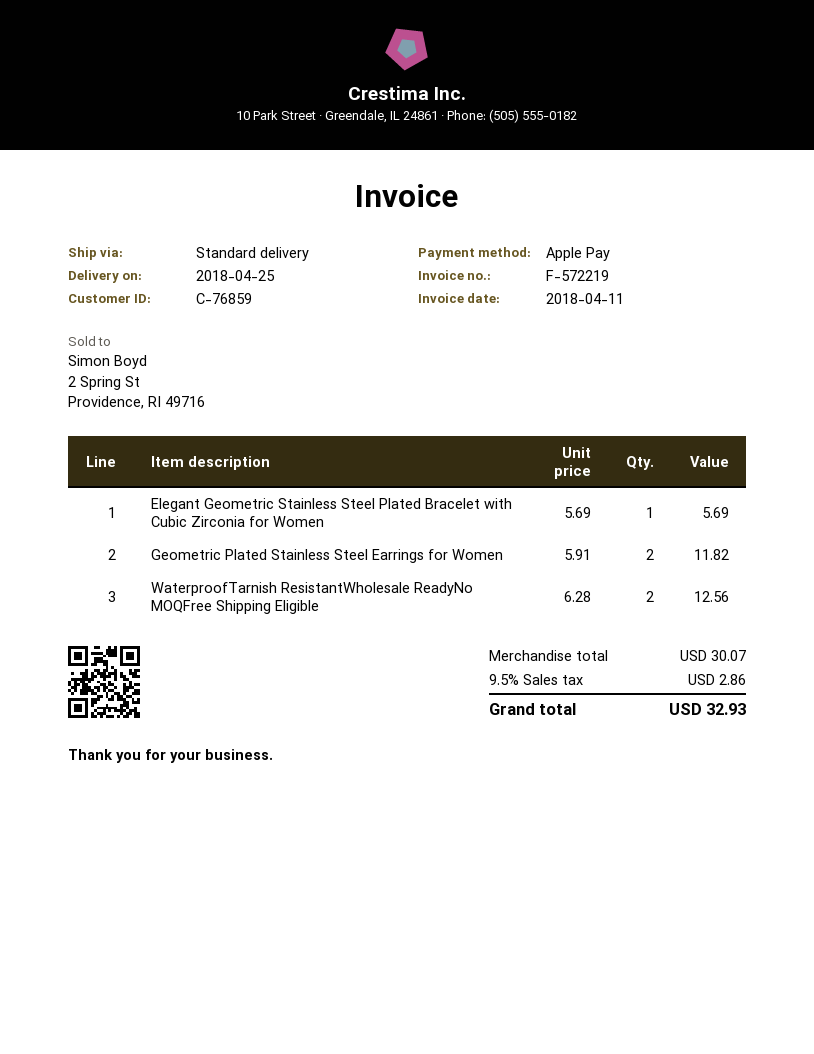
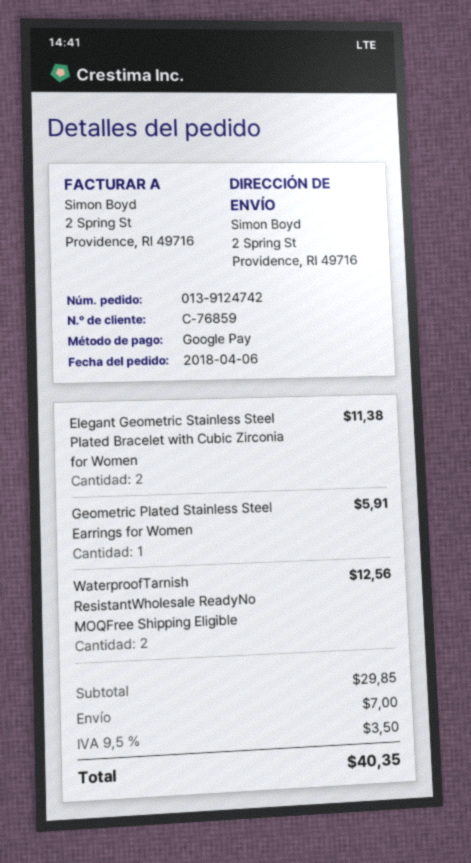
payment method: Apple Pay -> Google Pay
Elegant Geometric Stainless Steel Plated Bracelet with Cubic Zirconia for Women: 1 for 5.69 -> 2 for 11.38
Geometric Plated Stainless Steel Earrings for Women: 2 for 11.82 -> 1 for 5.91
subtotal: 30.07 -> 29.85
shipping: none -> 7.00
tax: 9.5% = 2.86 -> 9.5% = 3.50
total: 32.93 -> 40.35

